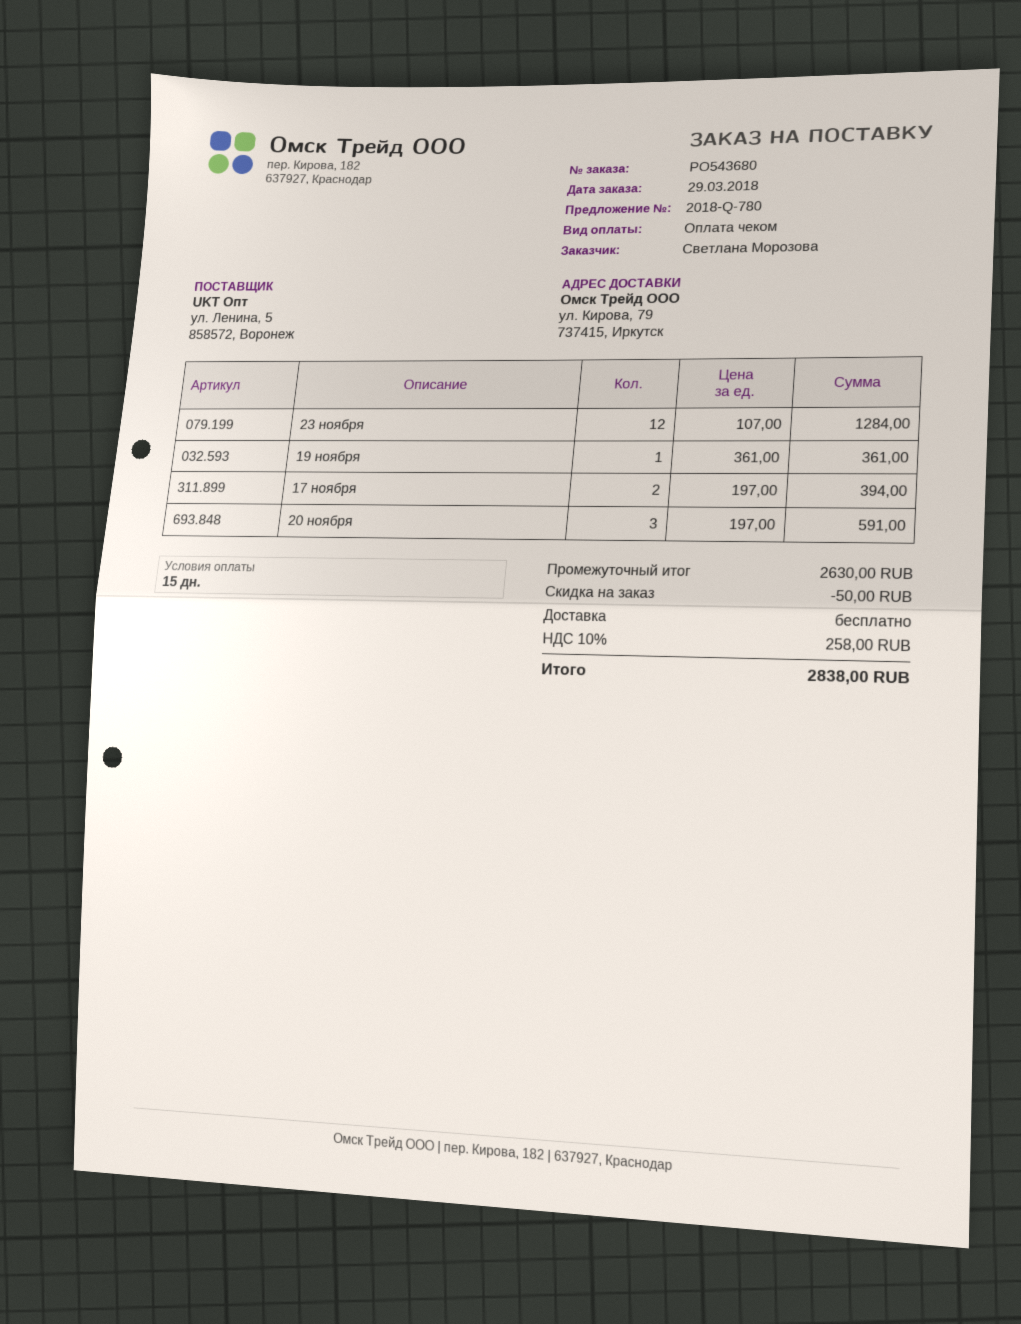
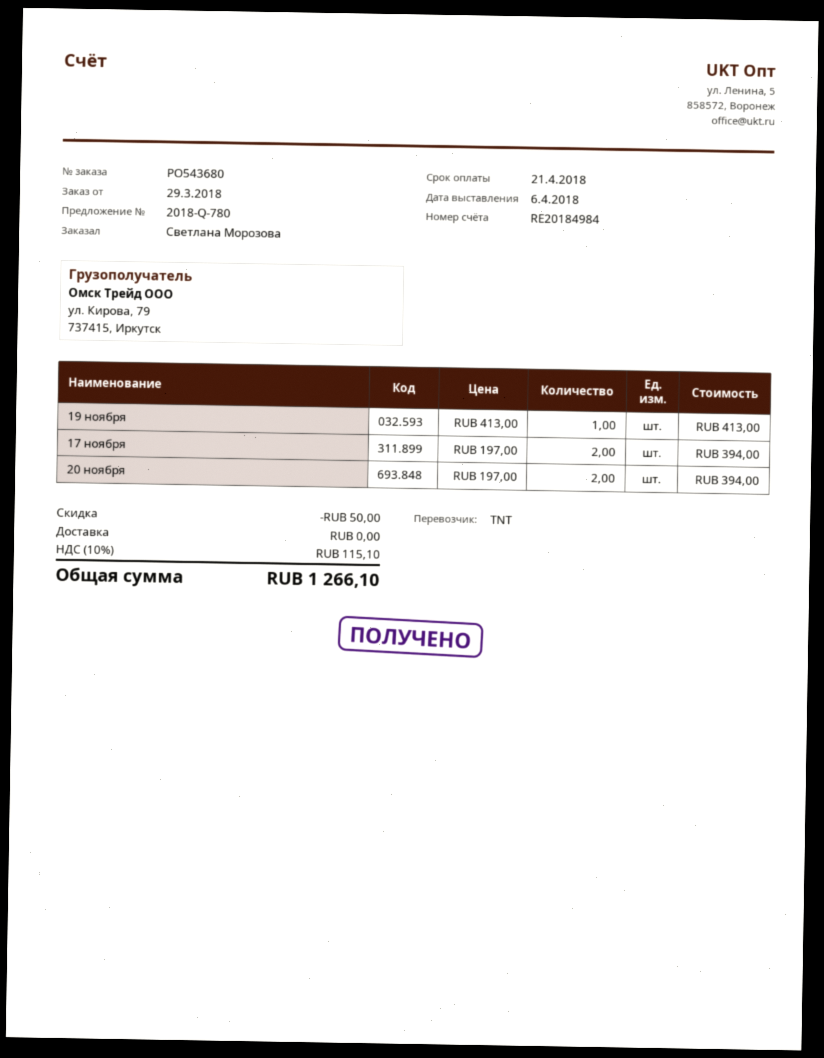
23 ноября: 12 x 107.00 = 1284.00 -> none
19 ноября: 1 x 361.00 = 361.00 -> 1 x 413.00 = 413.00
20 ноября: 3 x 197.00 = 591.00 -> 2 x 197.00 = 394.00
tax: 10% = 258.00 -> 10% = 115.10
total: 2838.00 -> 1266.10

